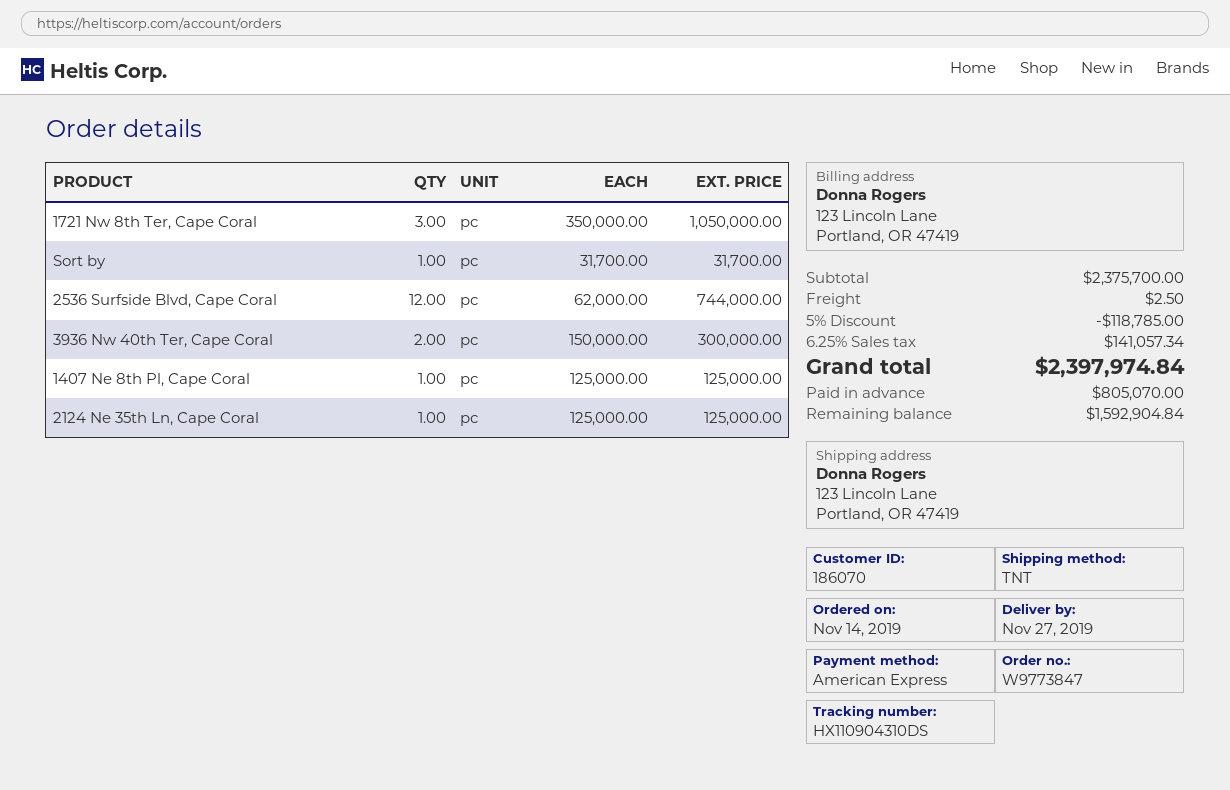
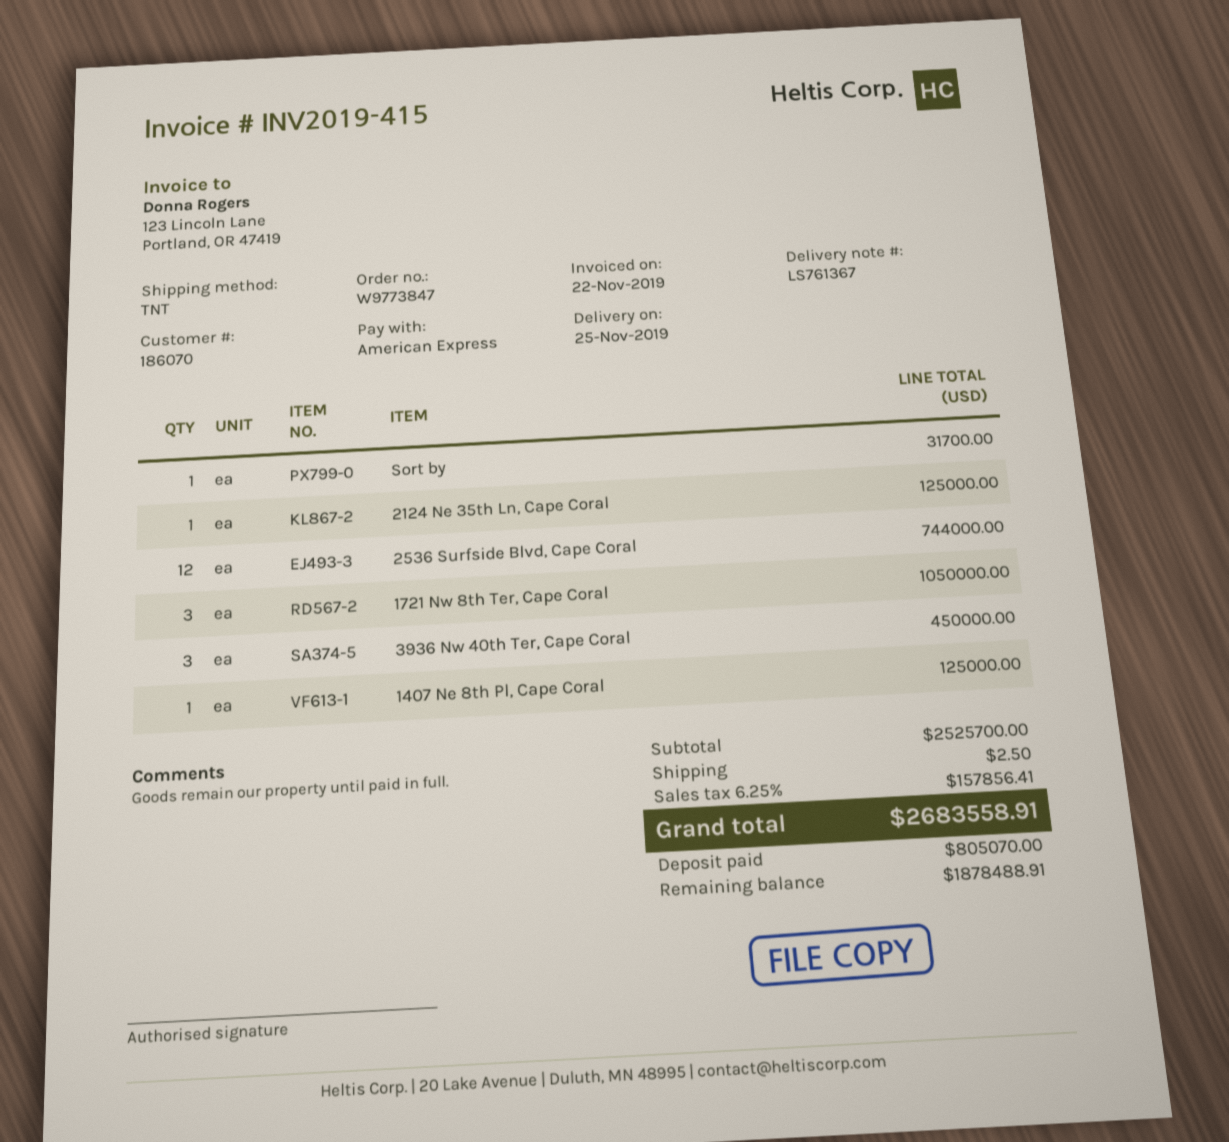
delivery date: 2019-11-27 -> 2019-11-25
3936 Nw 40th Ter, Cape Coral: 2 for 300000.00 -> 3 for 450000.00
subtotal: 2375700.00 -> 2525700.00
discount: 5% = 118785.00 -> none
tax: 6.25% = 141057.34 -> 6.25% = 157856.41
total: 2397974.84 -> 2683558.91
balance: 1592904.84 -> 1878488.91

